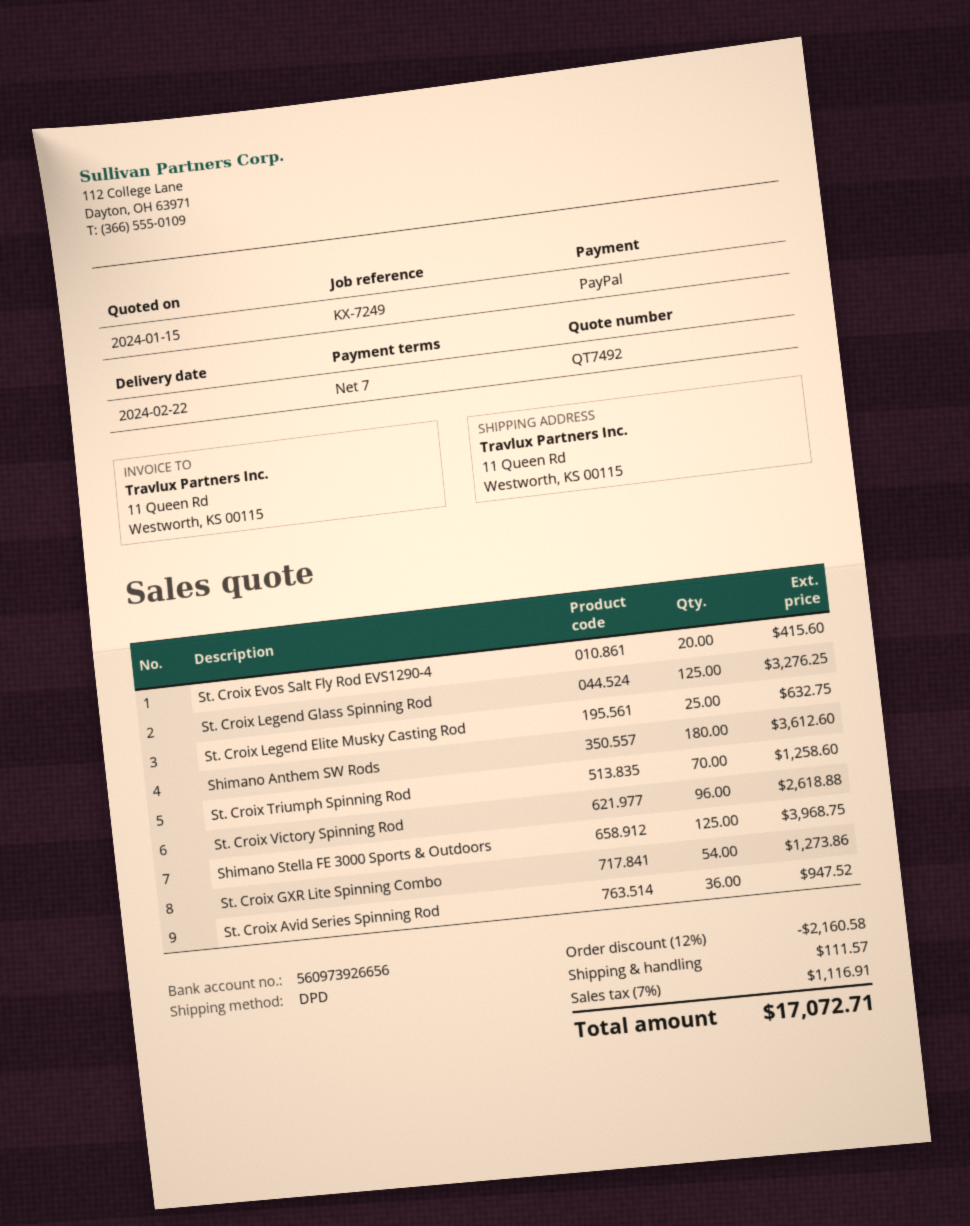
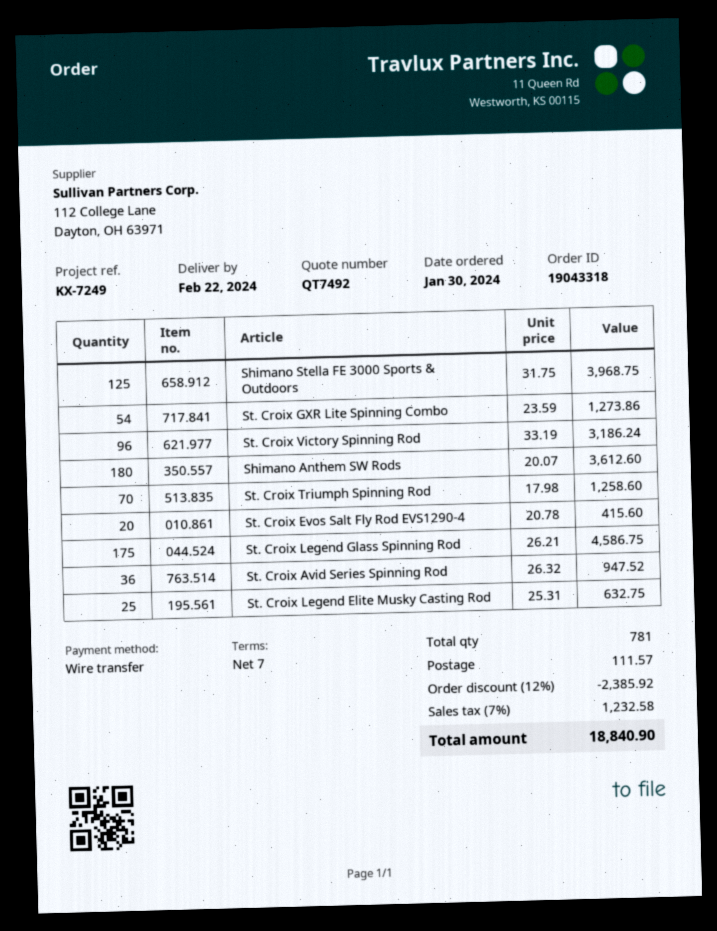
payment method: PayPal -> bank transfer
St. Croix Legend Glass Spinning Rod: 125 for 3276.25 -> 175 for 4586.75
St. Croix Victory Spinning Rod: 96 for 2618.88 -> 96 for 3186.24
discount: 12% = 2160.58 -> 12% = 2385.92
tax: 7% = 1116.91 -> 7% = 1232.58
total: 17072.71 -> 18840.90

